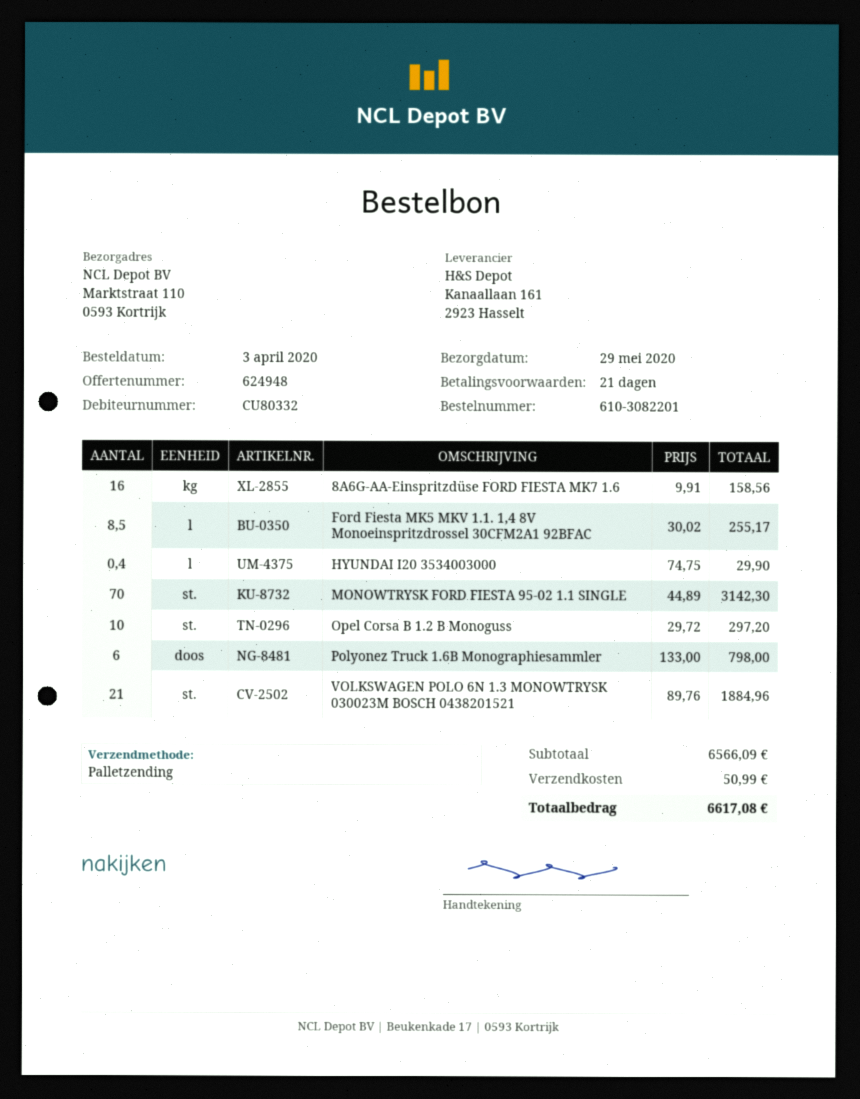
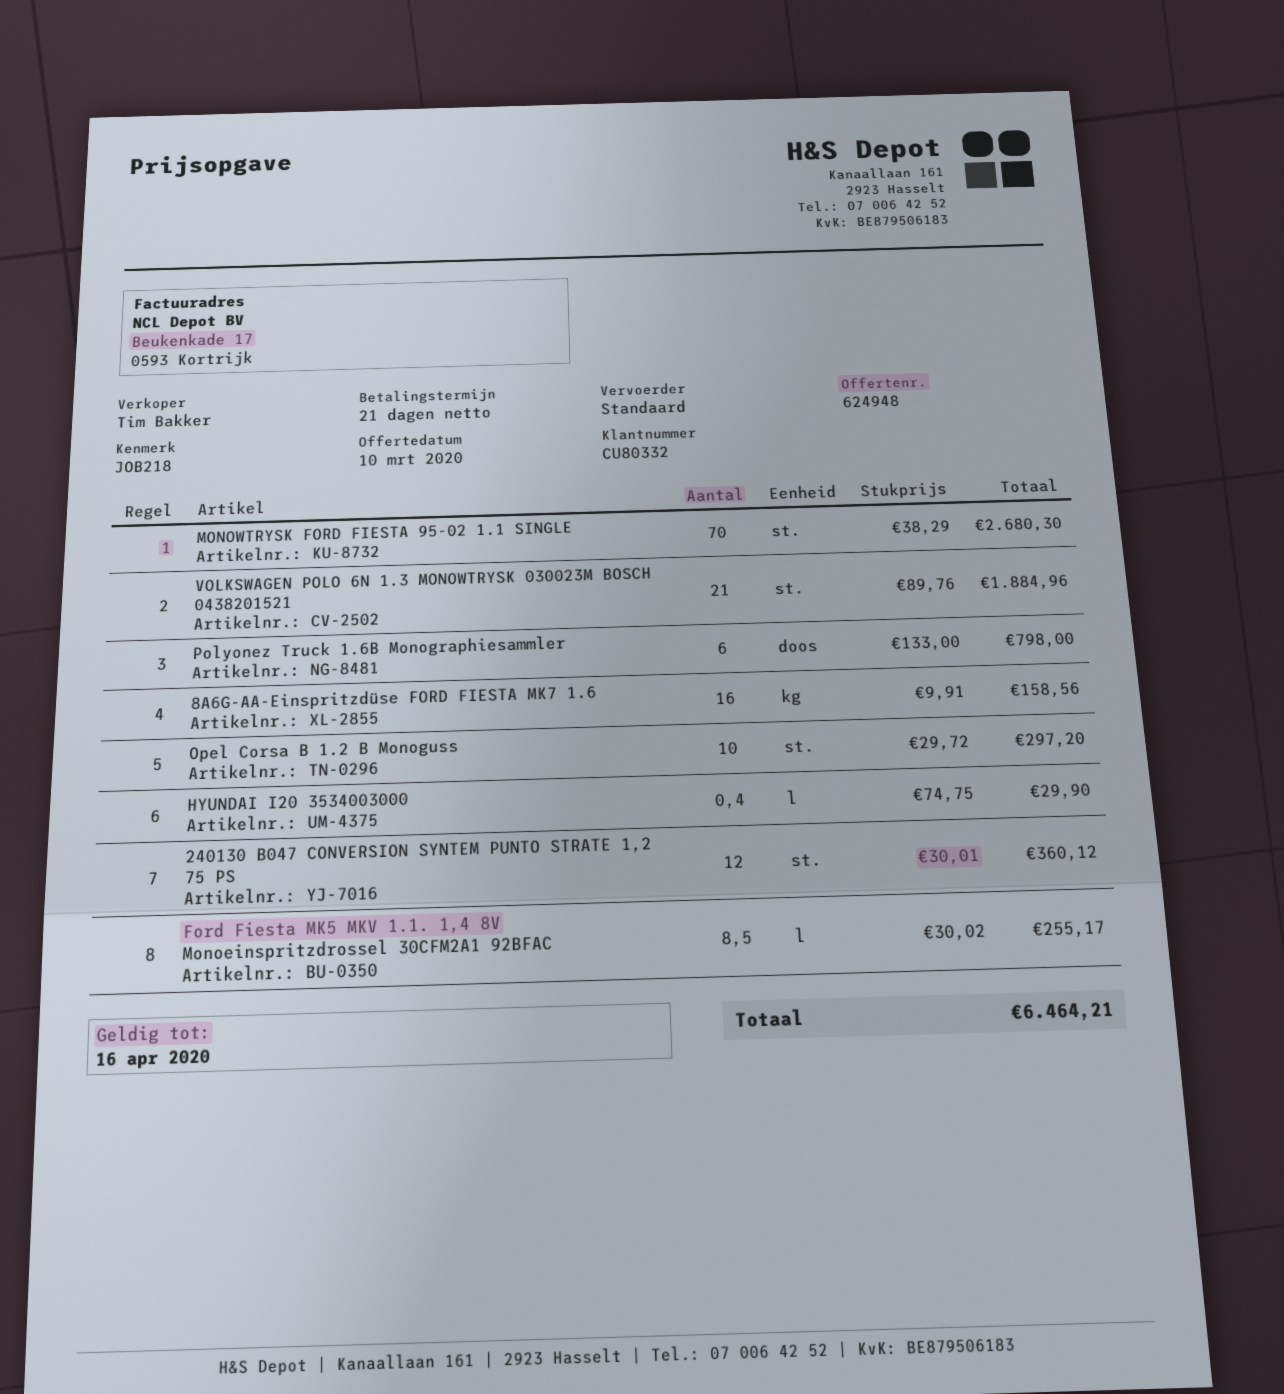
shipping method: pallet freight -> standard
MONOWTRYSK FORD FIESTA 95-02 1.1 SINGLE: 70 x 44.89 = 3142.30 -> 70 x 38.29 = 2680.30
240130 B047 CONVERSION SYNTEM PUNTO STRATE 1,2 75 PS: none -> 12 x 30.01 = 360.12
shipping: 50.99 -> none
total: 6617.08 -> 6464.21

